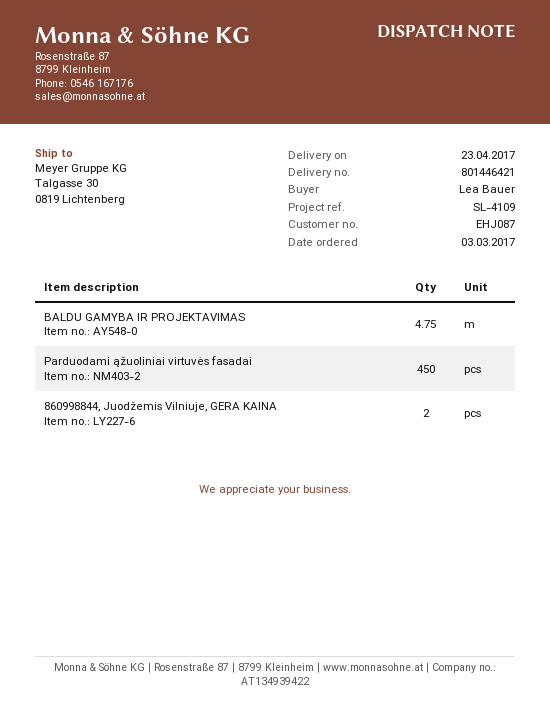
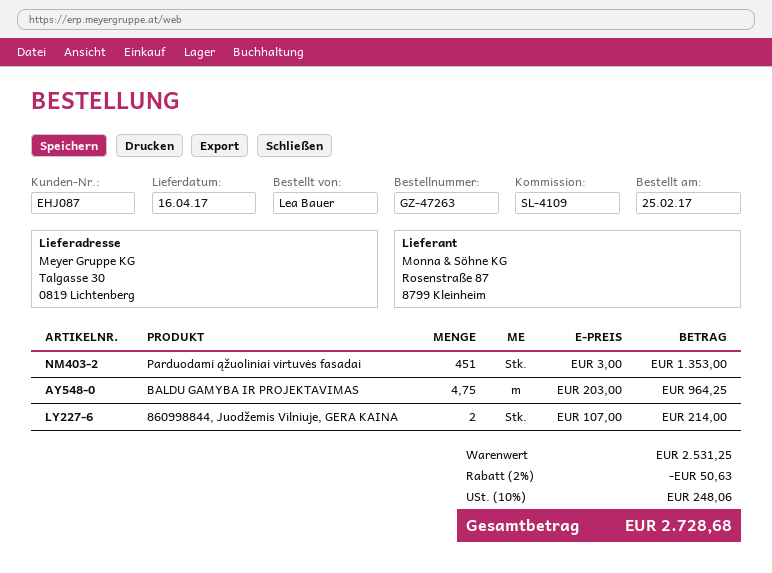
order date: 2017-03-03 -> 2017-02-25
delivery date: 2017-04-23 -> 2017-04-16
Parduodami ąžuoliniai virtuvės fasadai: 450 -> 451

